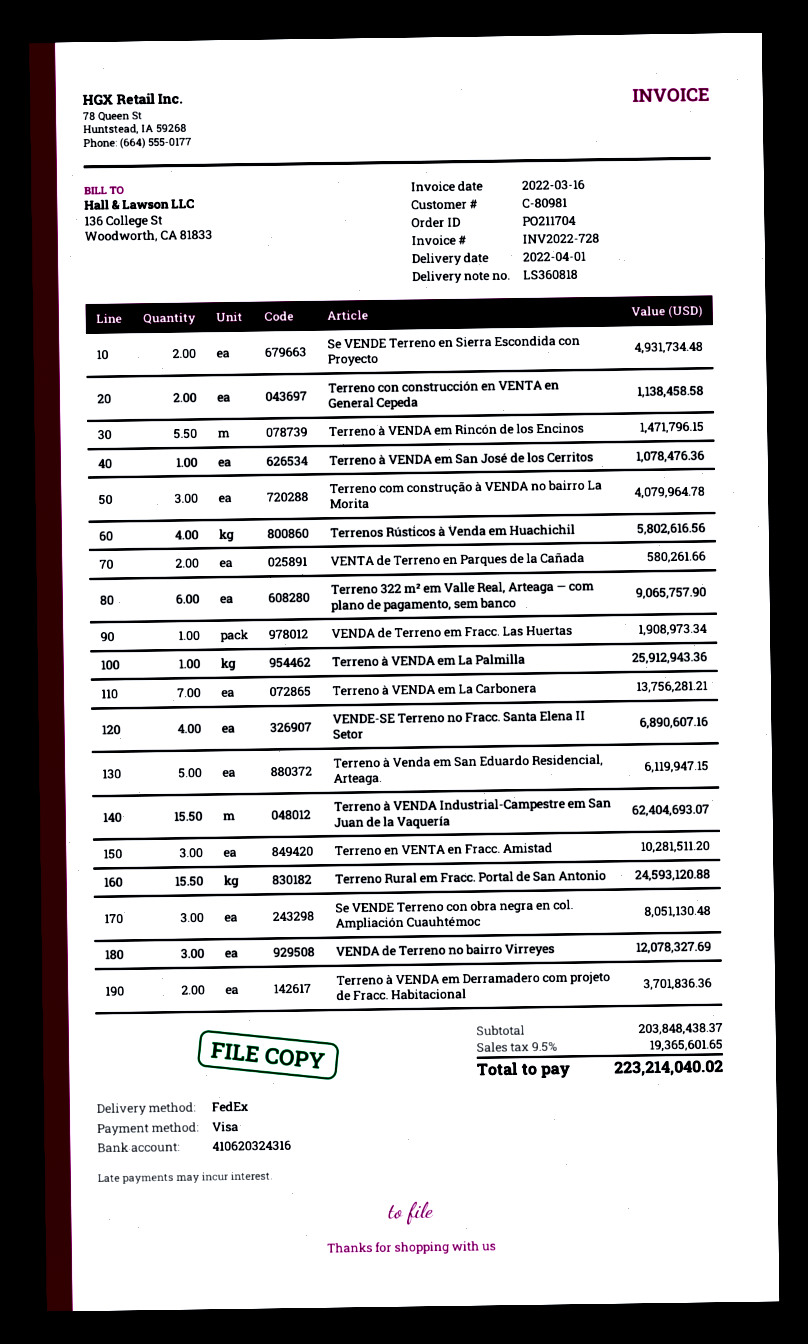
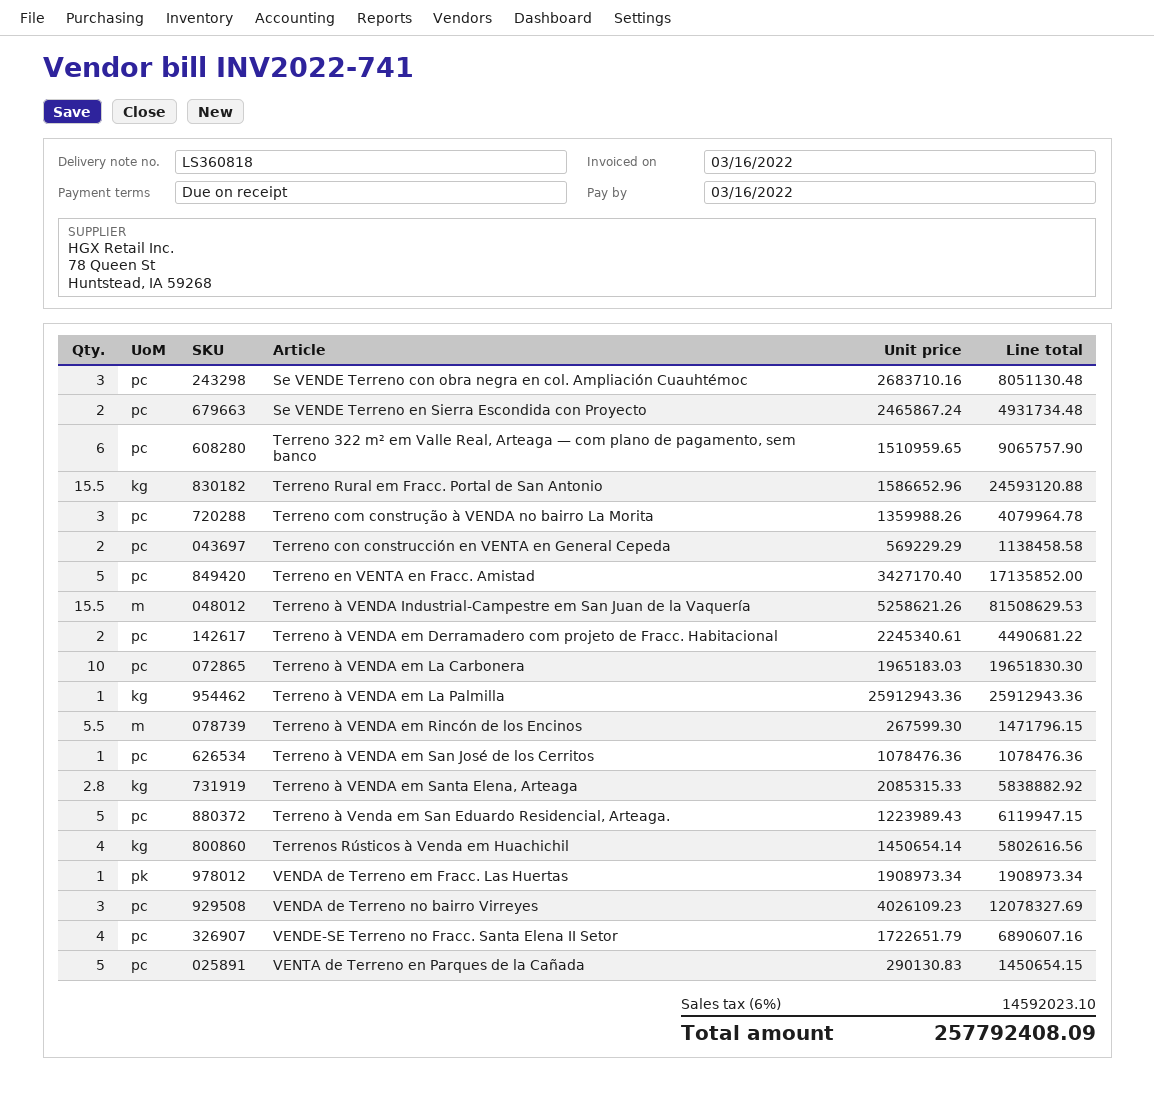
invoice number: INV2022-728 -> INV2022-741
VENTA de Terreno en Parques de la Cañada: 2 for 580261.66 -> 5 for 1450654.15
Terreno à VENDA em La Carbonera: 7 for 13756281.21 -> 10 for 19651830.30
Terreno à VENDA Industrial-Campestre em San Juan de la Vaquería: 15.5 for 62404693.07 -> 15.5 for 81508629.53
Terreno en VENTA en Fracc. Amistad: 3 for 10281511.20 -> 5 for 17135852.00
Terreno à VENDA em Derramadero com projeto de Fracc. Habitacional: 2 for 3701836.36 -> 2 for 4490681.22
Terreno à VENDA em Santa Elena, Arteaga: none -> 2.8 for 5838882.92
tax: 9.5% = 19365601.65 -> 6% = 14592023.10
total: 223214040.02 -> 257792408.09

